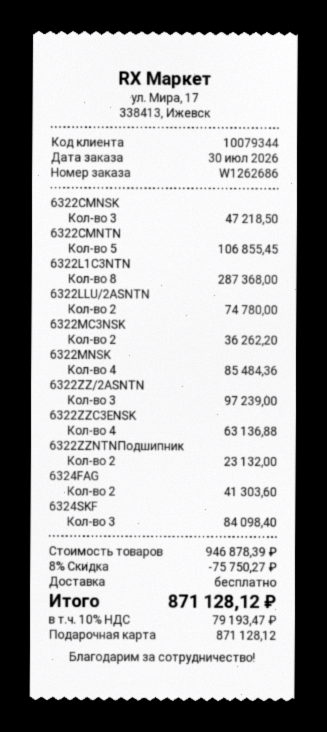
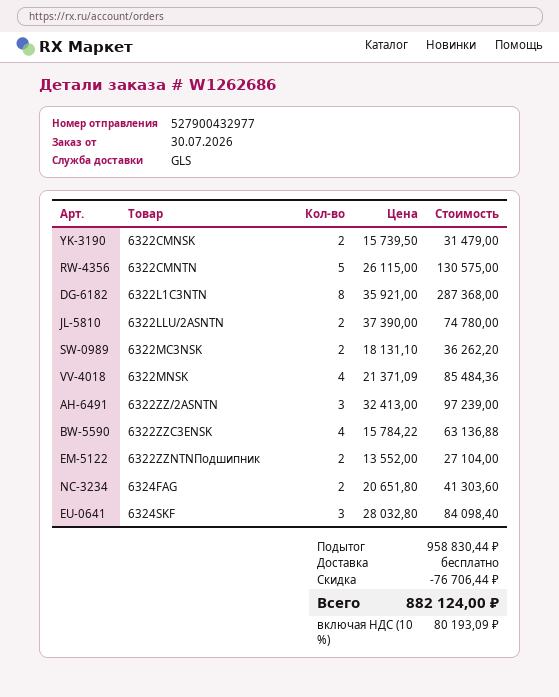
6322CMNSK: 3 for 47218.50 -> 2 for 31479.00
6322CMNTN: 5 for 106855.45 -> 5 for 130575.00
6322ZZNTNПодшипник: 2 for 23132.00 -> 2 for 27104.00
subtotal: 946878.39 -> 958830.44
discount: 75750.27 -> 76706.44
tax: 10% = 79193.47 -> 10% = 80193.09
total: 871128.12 -> 882124.00

